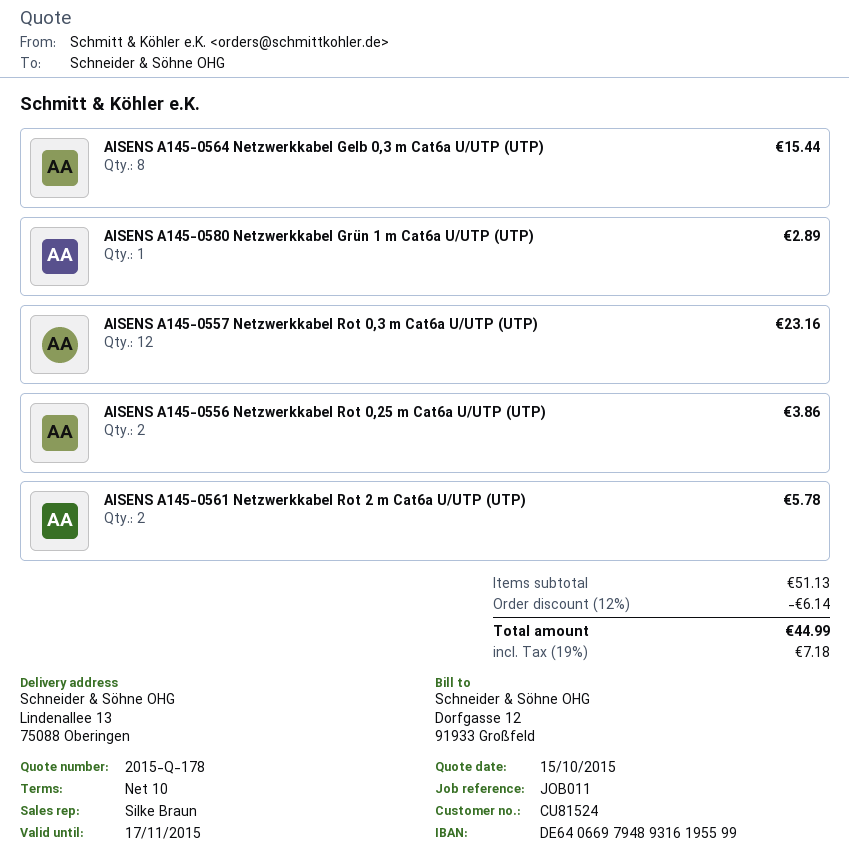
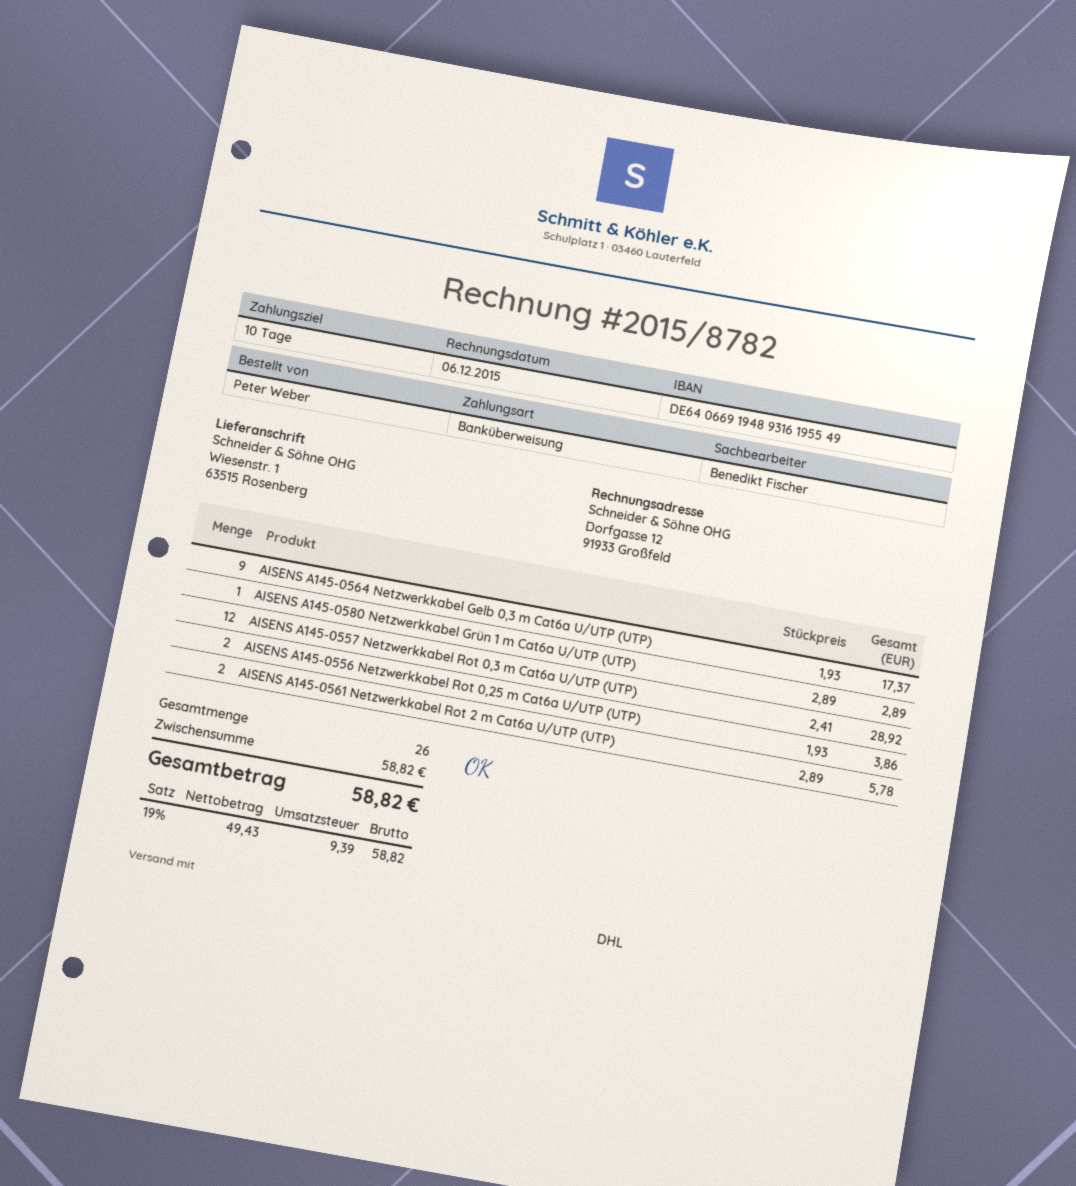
sales rep: Silke Braun -> Benedikt Fischer
bank account: DE64066979489316195599 -> DE64066919489316195549
ship to: Lindenallee 13, 75088 Oberingen -> Wiesenstr. 1, 63515 Rosenberg
AISENS A145-0564 Netzwerkkabel Gelb 0,3 m Cat6a U/UTP (UTP): 8 for 15.44 -> 9 for 17.37
AISENS A145-0557 Netzwerkkabel Rot 0,3 m Cat6a U/UTP (UTP): 12 for 23.16 -> 12 for 28.92
subtotal: 51.13 -> 58.82
discount: 12% = 6.14 -> none
tax: 19% = 7.18 -> 19% = 9.39
total: 44.99 -> 58.82

